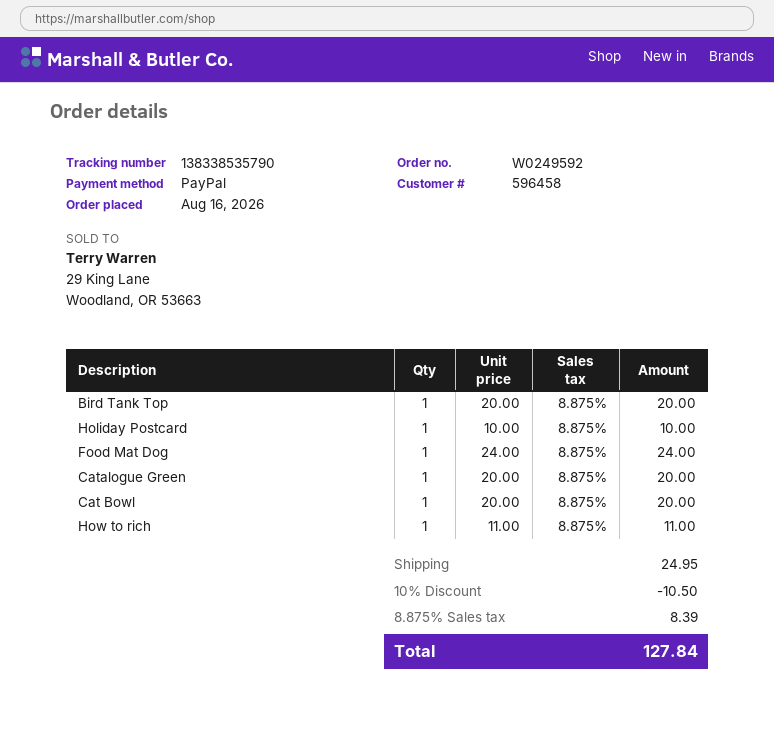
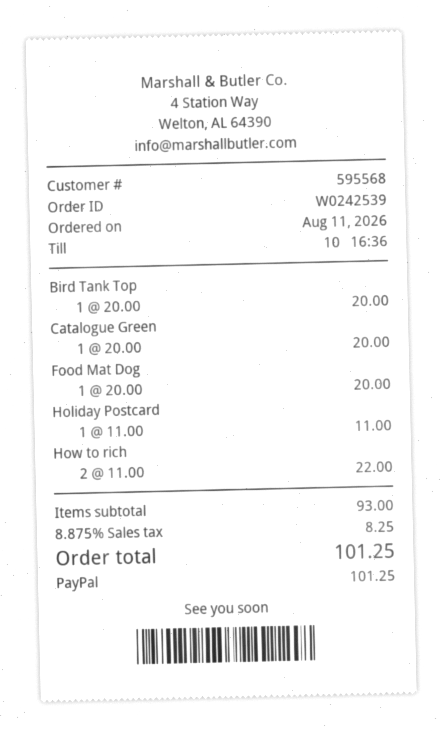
order number: W0249592 -> W0242539
order date: 2026-08-16 -> 2026-08-11
customer number: 596458 -> 595568
Holiday Postcard: 1 x 10.00 = 10.00 -> 1 x 11.00 = 11.00
Food Mat Dog: 1 x 24.00 = 24.00 -> 1 x 20.00 = 20.00
Cat Bowl: 1 x 20.00 = 20.00 -> none
How to rich: 1 x 11.00 = 11.00 -> 2 x 11.00 = 22.00
discount: 10% = 10.50 -> none
shipping: 24.95 -> none
tax: 8.875% = 8.39 -> 8.875% = 8.25
total: 127.84 -> 101.25

